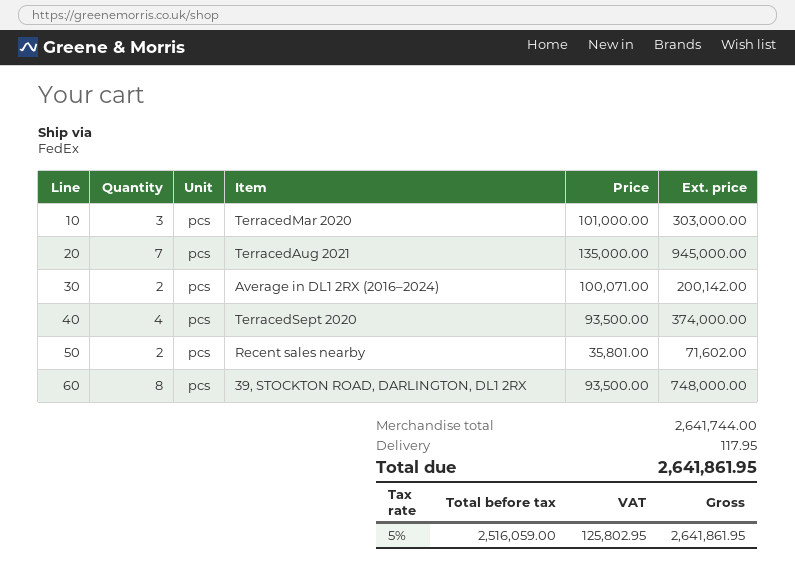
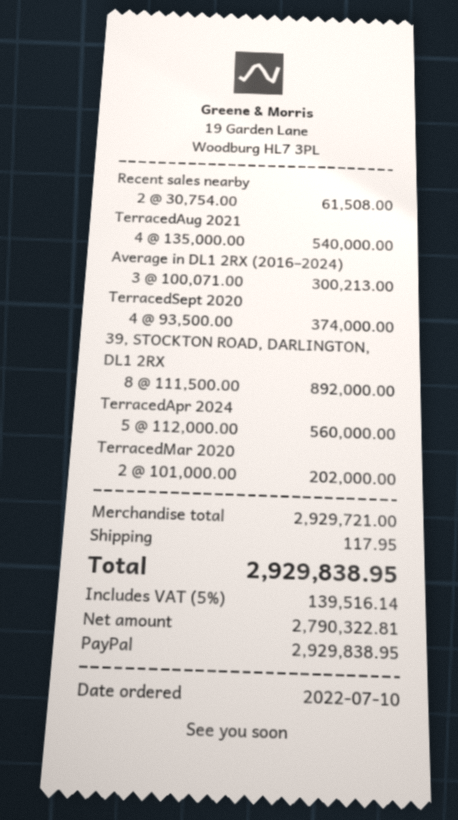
TerracedMar 2020: 3 x 101000.00 = 303000.00 -> 2 x 101000.00 = 202000.00
TerracedAug 2021: 7 x 135000.00 = 945000.00 -> 4 x 135000.00 = 540000.00
Average in DL1 2RX (2016–2024): 2 x 100071.00 = 200142.00 -> 3 x 100071.00 = 300213.00
Recent sales nearby: 2 x 35801.00 = 71602.00 -> 2 x 30754.00 = 61508.00
39, STOCKTON ROAD, DARLINGTON, DL1 2RX: 8 x 93500.00 = 748000.00 -> 8 x 111500.00 = 892000.00
TerracedApr 2024: none -> 5 x 112000.00 = 560000.00
subtotal: 2641744.00 -> 2929721.00
net: 2516059.00 -> 2790322.81
tax: 5% = 125802.95 -> 5% = 139516.14
total: 2641861.95 -> 2929838.95

